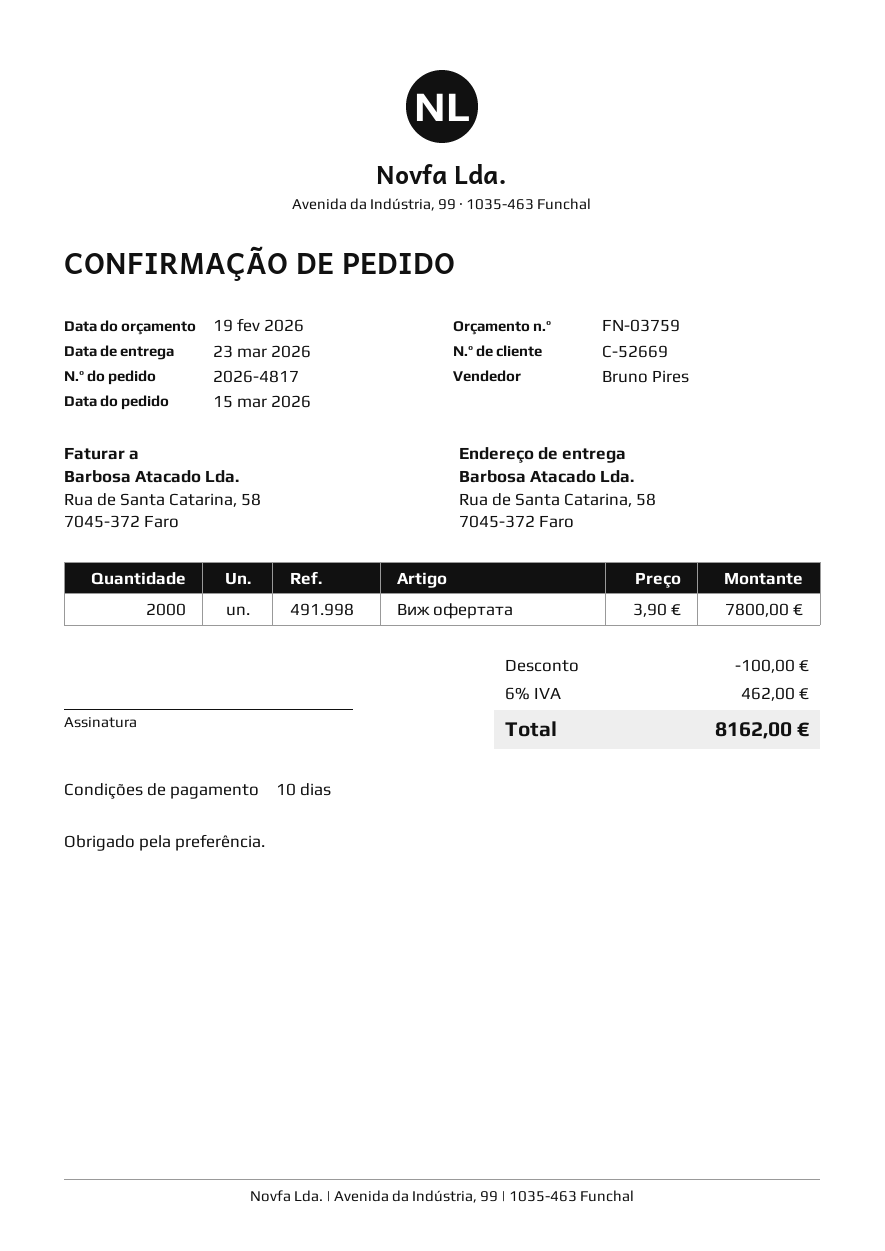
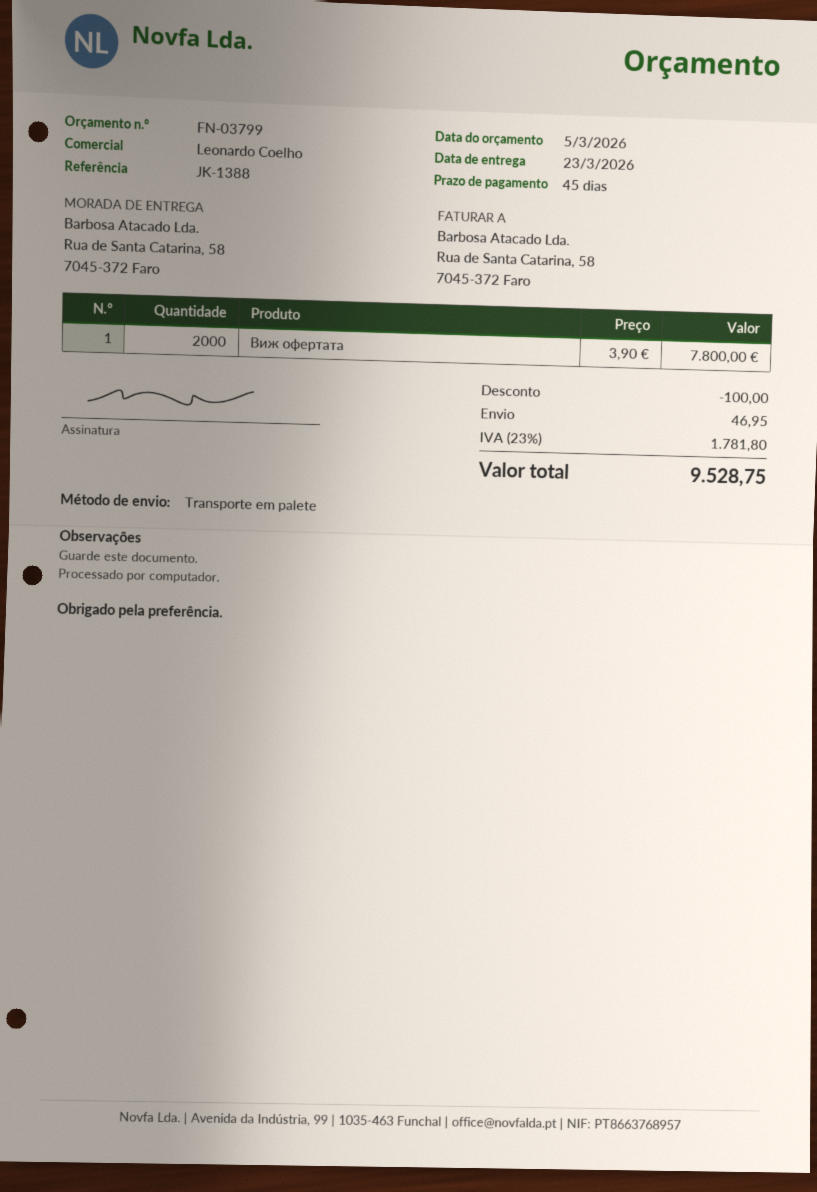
quote number: FN-03759 -> FN-03799
quote date: 2026-02-19 -> 2026-03-05
payment terms: 10 days -> 45 days
sales rep: Bruno Pires -> Leonardo Coelho
shipping: none -> 46.95
tax: 6% = 462.00 -> 23% = 1781.80
total: 8162.00 -> 9528.75

